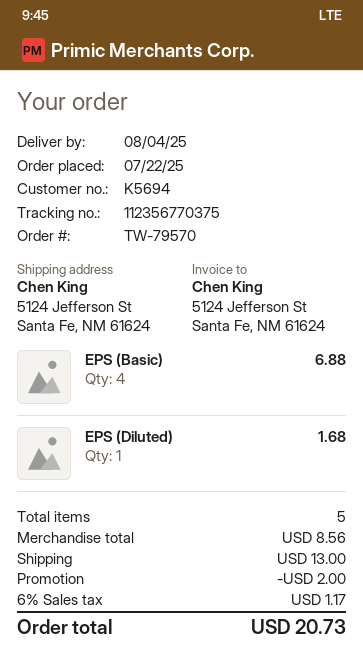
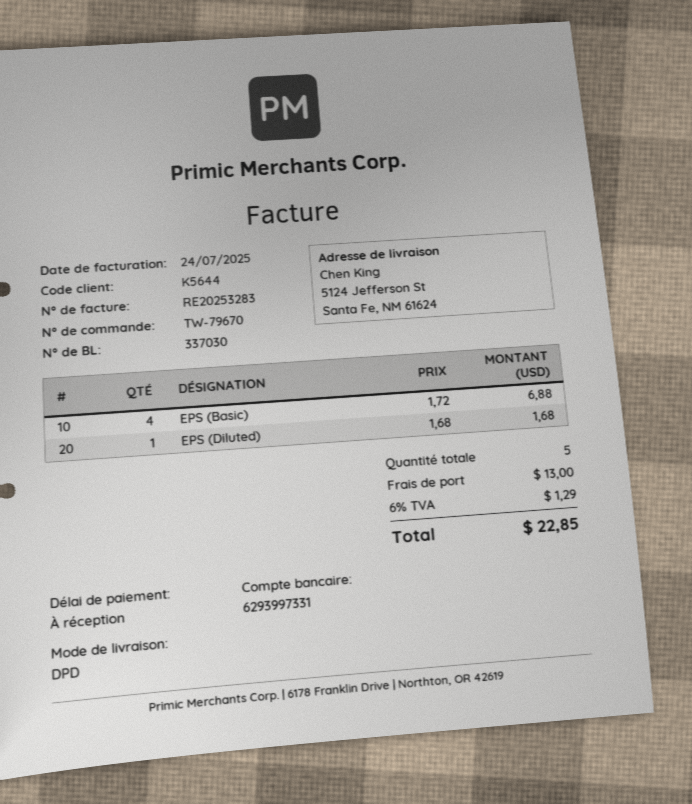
order number: TW-79570 -> TW-79670
customer number: K5694 -> K5644
discount: 2.00 -> none
tax: 6% = 1.17 -> 6% = 1.29
total: 20.73 -> 22.85

